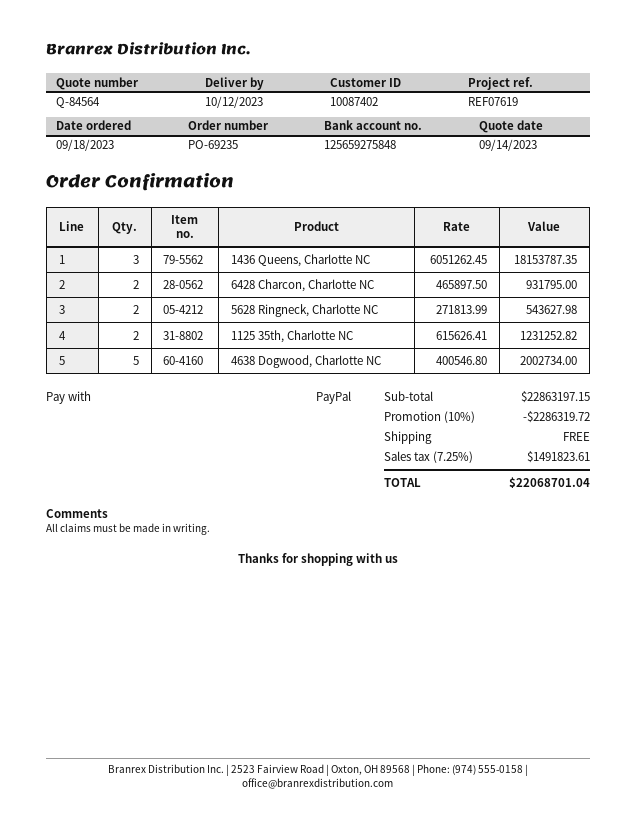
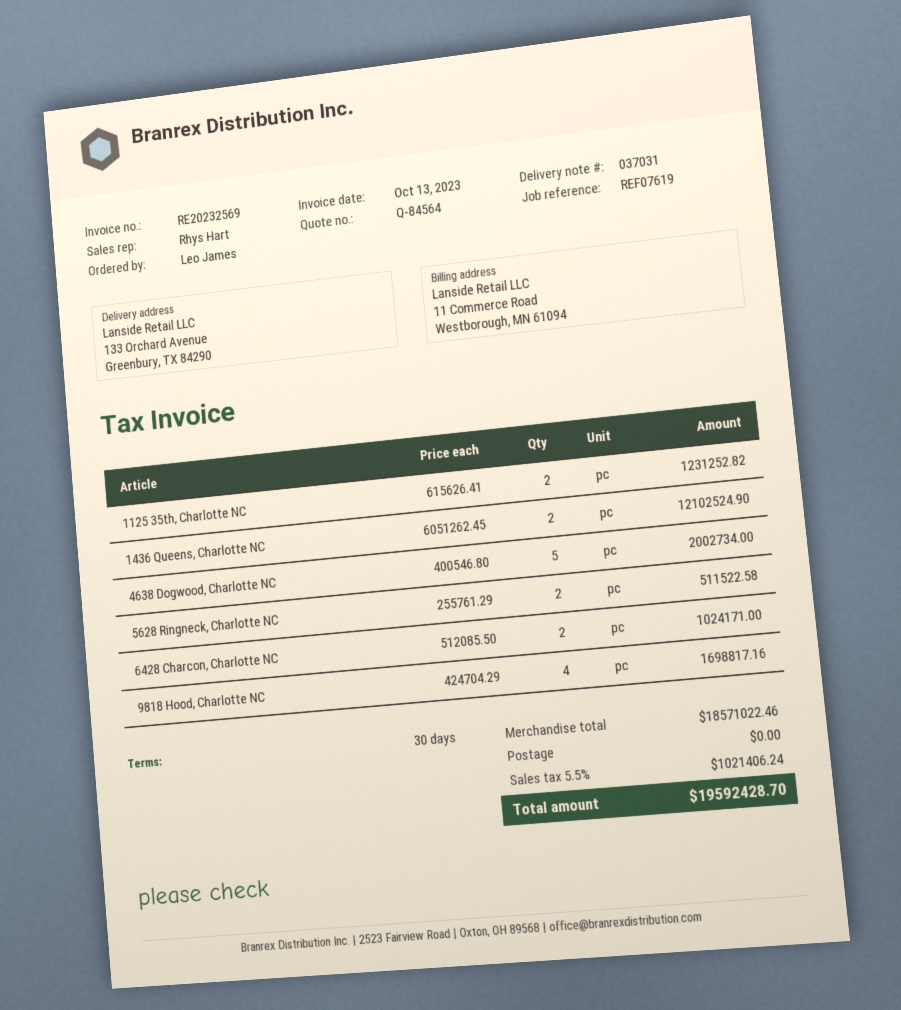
1436 Queens, Charlotte NC: 3 x 6051262.45 = 18153787.35 -> 2 x 6051262.45 = 12102524.90
6428 Charcon, Charlotte NC: 2 x 465897.50 = 931795.00 -> 2 x 512085.50 = 1024171.00
5628 Ringneck, Charlotte NC: 2 x 271813.99 = 543627.98 -> 2 x 255761.29 = 511522.58
9818 Hood, Charlotte NC: none -> 4 x 424704.29 = 1698817.16
subtotal: 22863197.15 -> 18571022.46
discount: 10% = 2286319.72 -> none
tax: 7.25% = 1491823.61 -> 5.5% = 1021406.24
total: 22068701.04 -> 19592428.70

